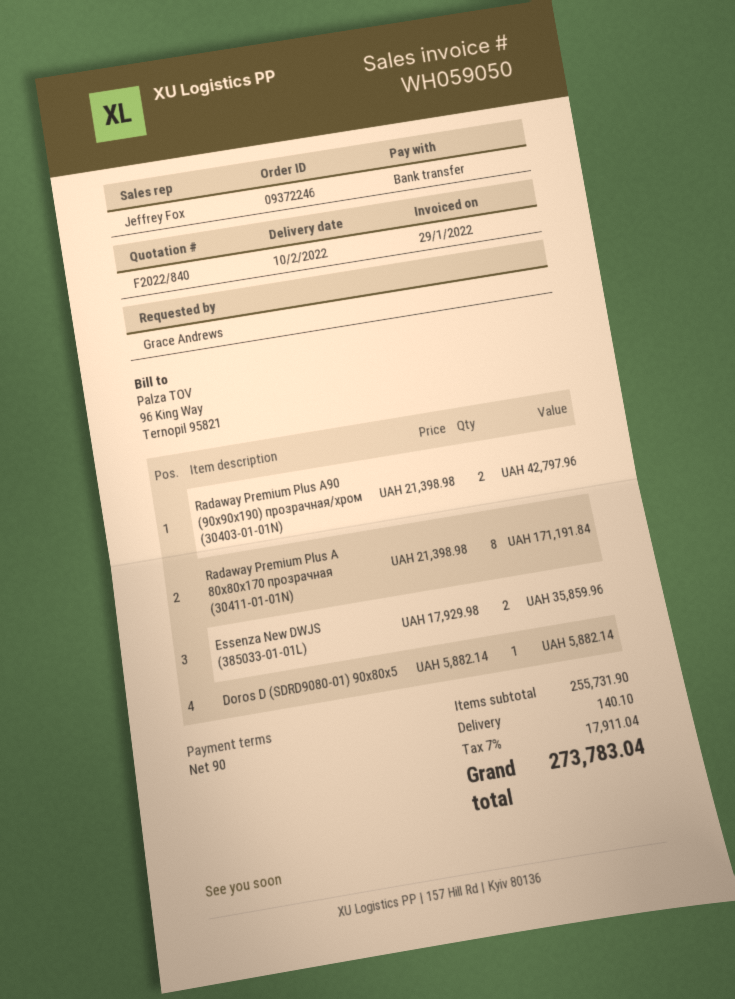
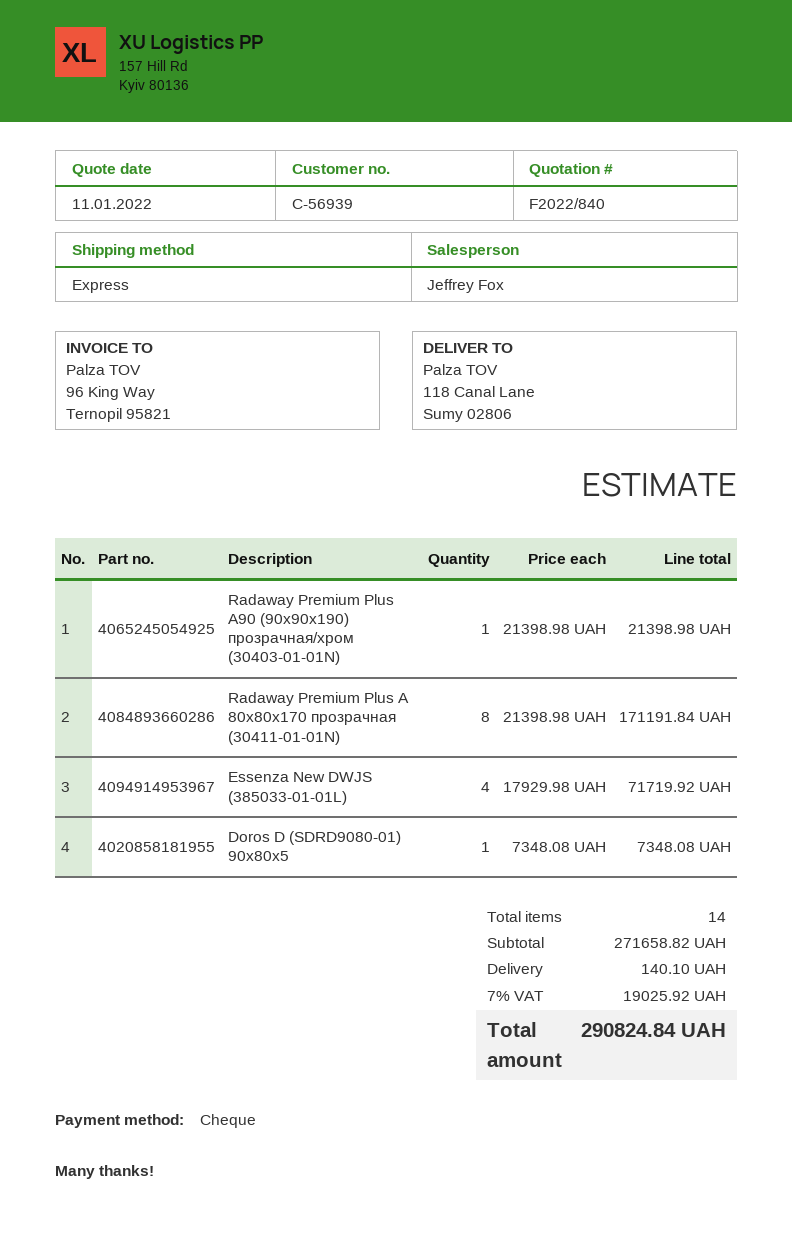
payment method: bank transfer -> cheque
Radaway Premium Plus A90 (90x90x190) прозрачная/хром (30403-01-01N): 2 x 21398.98 = 42797.96 -> 1 x 21398.98 = 21398.98
Essenza New DWJS (385033-01-01L): 2 x 17929.98 = 35859.96 -> 4 x 17929.98 = 71719.92
Doros D (SDRD9080-01) 90х80х5: 1 x 5882.14 = 5882.14 -> 1 x 7348.08 = 7348.08
subtotal: 255731.90 -> 271658.82
tax: 7% = 17911.04 -> 7% = 19025.92
total: 273783.04 -> 290824.84

